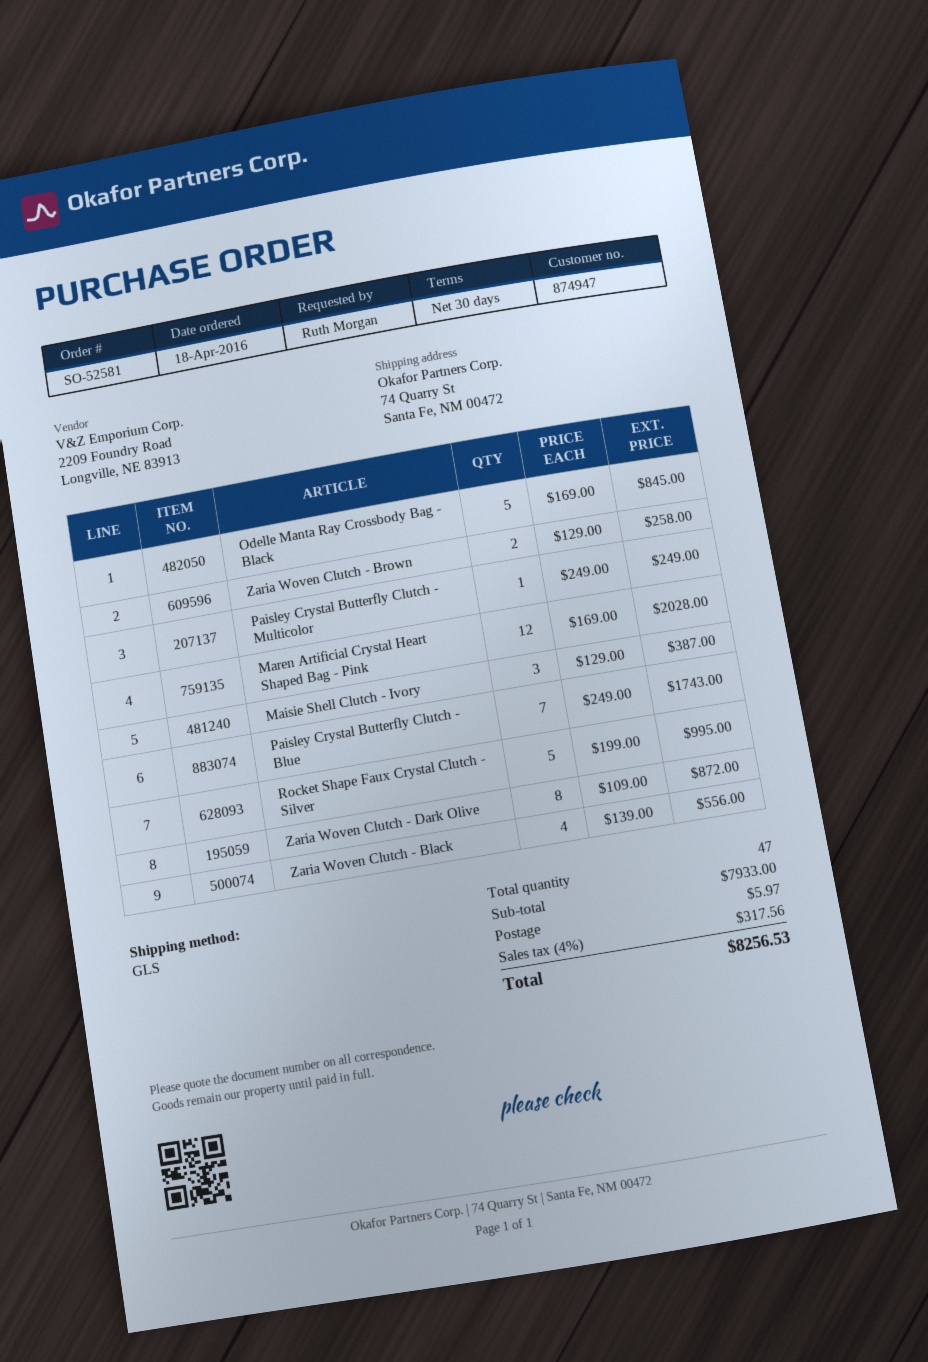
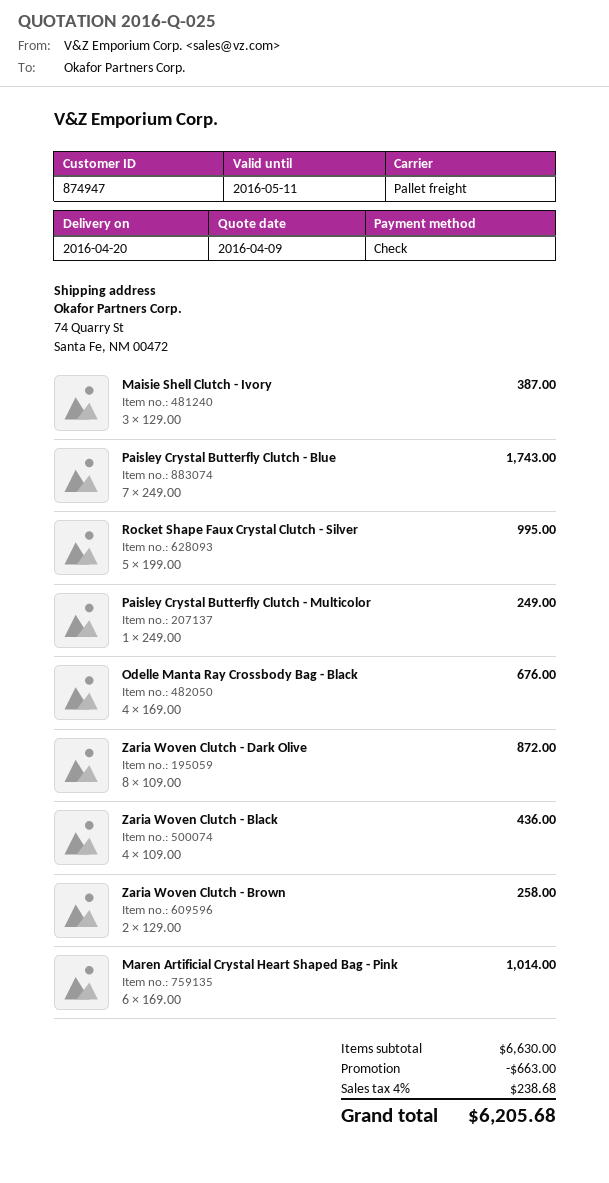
shipping method: GLS -> pallet freight
Odelle Manta Ray Crossbody Bag - Black: 5 x 169.00 = 845.00 -> 4 x 169.00 = 676.00
Maren Artificial Crystal Heart Shaped Bag - Pink: 12 x 169.00 = 2028.00 -> 6 x 169.00 = 1014.00
Zaria Woven Clutch - Black: 4 x 139.00 = 556.00 -> 4 x 109.00 = 436.00
subtotal: 7933.00 -> 6630.00
discount: none -> 663.00
shipping: 5.97 -> none
tax: 4% = 317.56 -> 4% = 238.68
total: 8256.53 -> 6205.68

